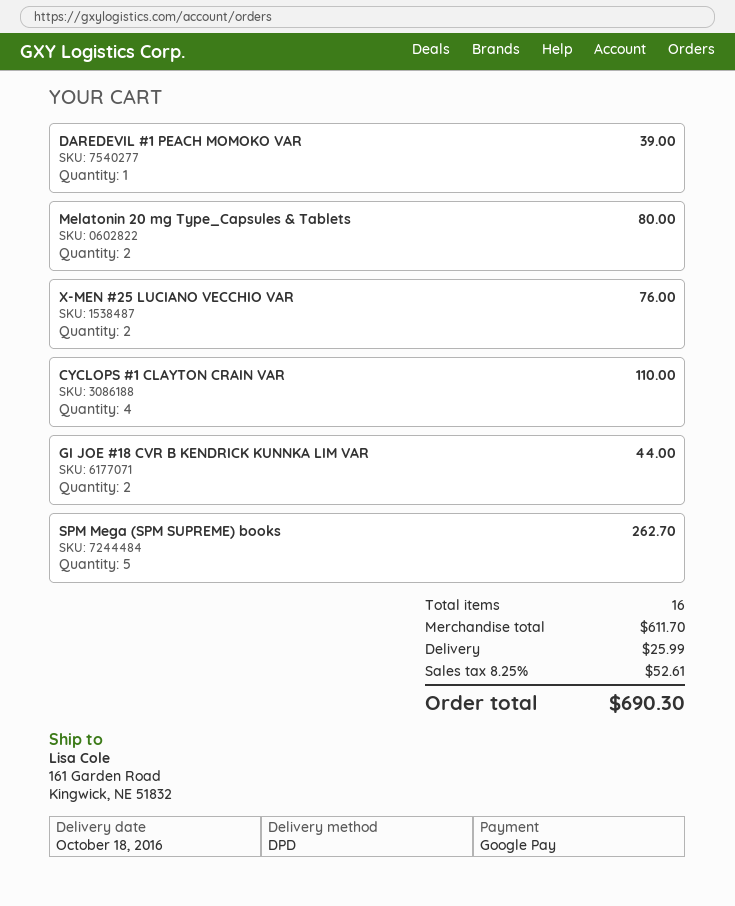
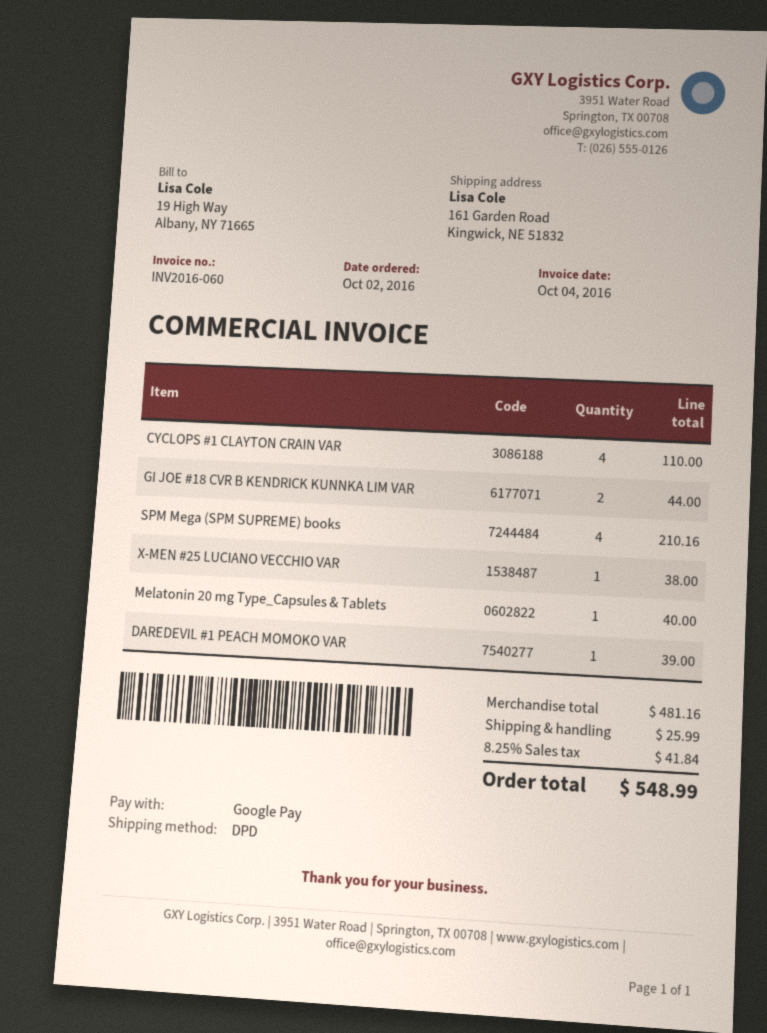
Melatonin 20 mg Type_Capsules & Tablets: 2 for 80.00 -> 1 for 40.00
X-MEN #25 LUCIANO VECCHIO VAR: 2 for 76.00 -> 1 for 38.00
SPM Mega (SPM SUPREME) books: 5 for 262.70 -> 4 for 210.16
subtotal: 611.70 -> 481.16
tax: 8.25% = 52.61 -> 8.25% = 41.84
total: 690.30 -> 548.99

